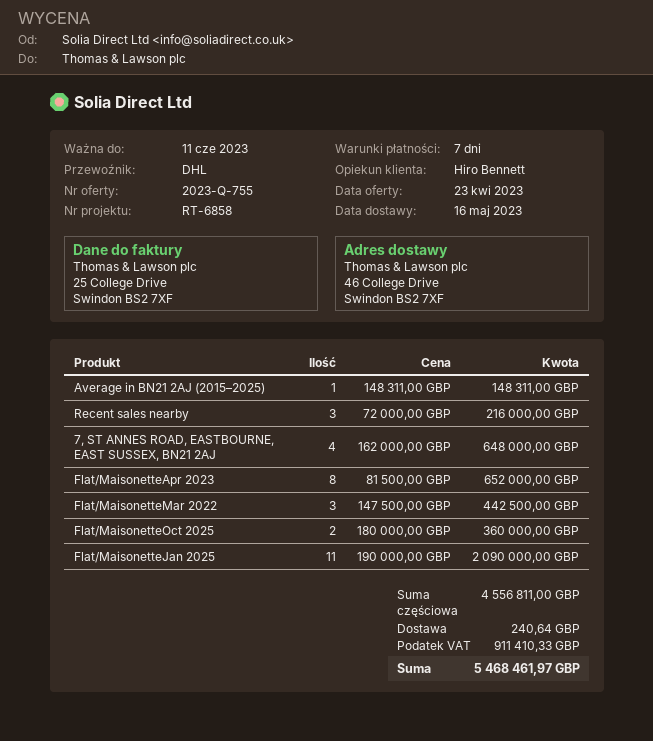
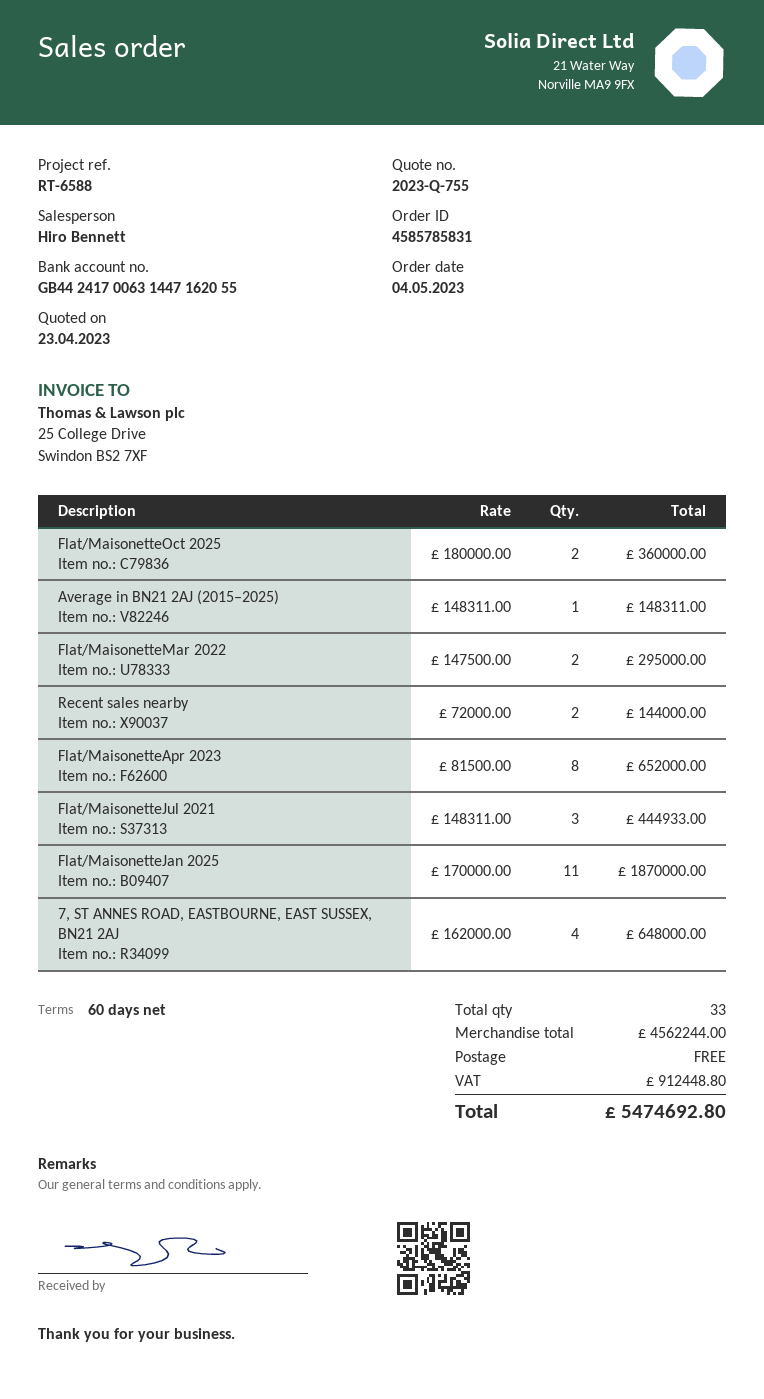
payment terms: 7 days -> 60 days
reference: RT-6858 -> RT-6588
Recent sales nearby: 3 x 72000.00 = 216000.00 -> 2 x 72000.00 = 144000.00
Flat/MaisonetteMar 2022: 3 x 147500.00 = 442500.00 -> 2 x 147500.00 = 295000.00
Flat/MaisonetteJan 2025: 11 x 190000.00 = 2090000.00 -> 11 x 170000.00 = 1870000.00
Flat/MaisonetteJul 2021: none -> 3 x 148311.00 = 444933.00
subtotal: 4556811.00 -> 4562244.00
shipping: 240.64 -> 0.00
tax: 911410.33 -> 912448.80
total: 5468461.97 -> 5474692.80

